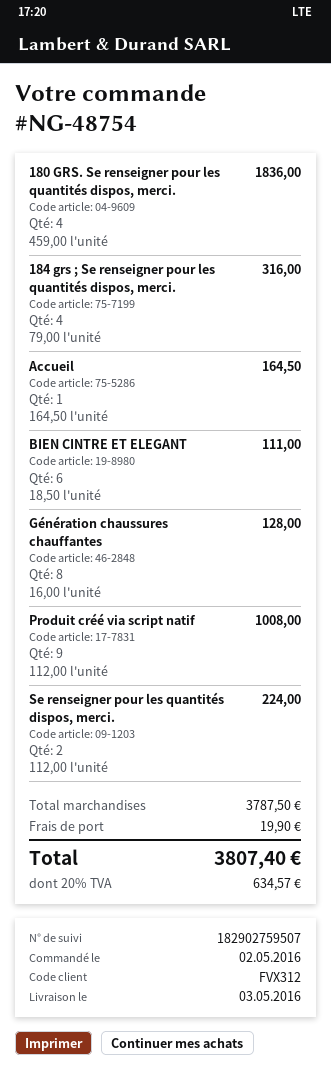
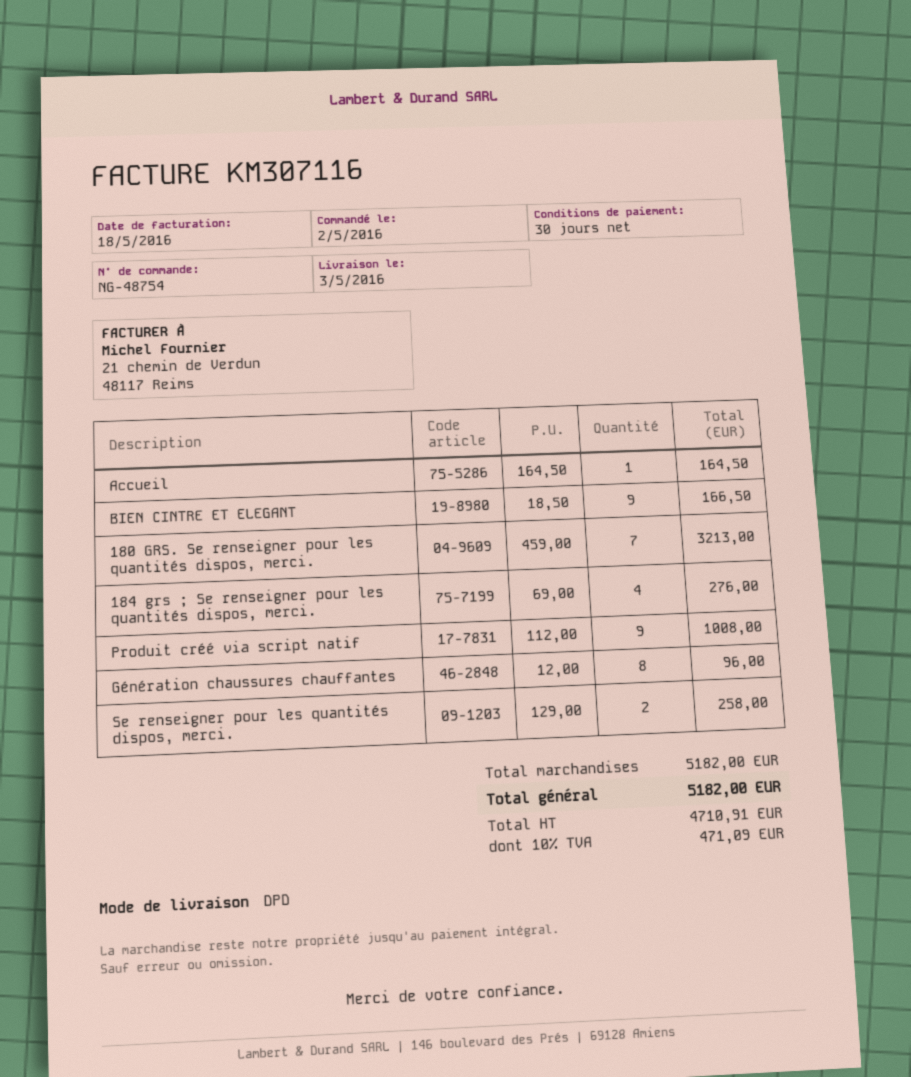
180 GRS. Se renseigner pour les quantités dispos, merci.: 4 x 459.00 = 1836.00 -> 7 x 459.00 = 3213.00
184 grs ; Se renseigner pour les quantités dispos, merci.: 4 x 79.00 = 316.00 -> 4 x 69.00 = 276.00
BIEN CINTRE ET ELEGANT: 6 x 18.50 = 111.00 -> 9 x 18.50 = 166.50
Génération chaussures chauffantes: 8 x 16.00 = 128.00 -> 8 x 12.00 = 96.00
Se renseigner pour les quantités dispos, merci.: 2 x 112.00 = 224.00 -> 2 x 129.00 = 258.00
subtotal: 3787.50 -> 5182.00
shipping: 19.90 -> none
tax: 20% = 634.57 -> 10% = 471.09
total: 3807.40 -> 5182.00

